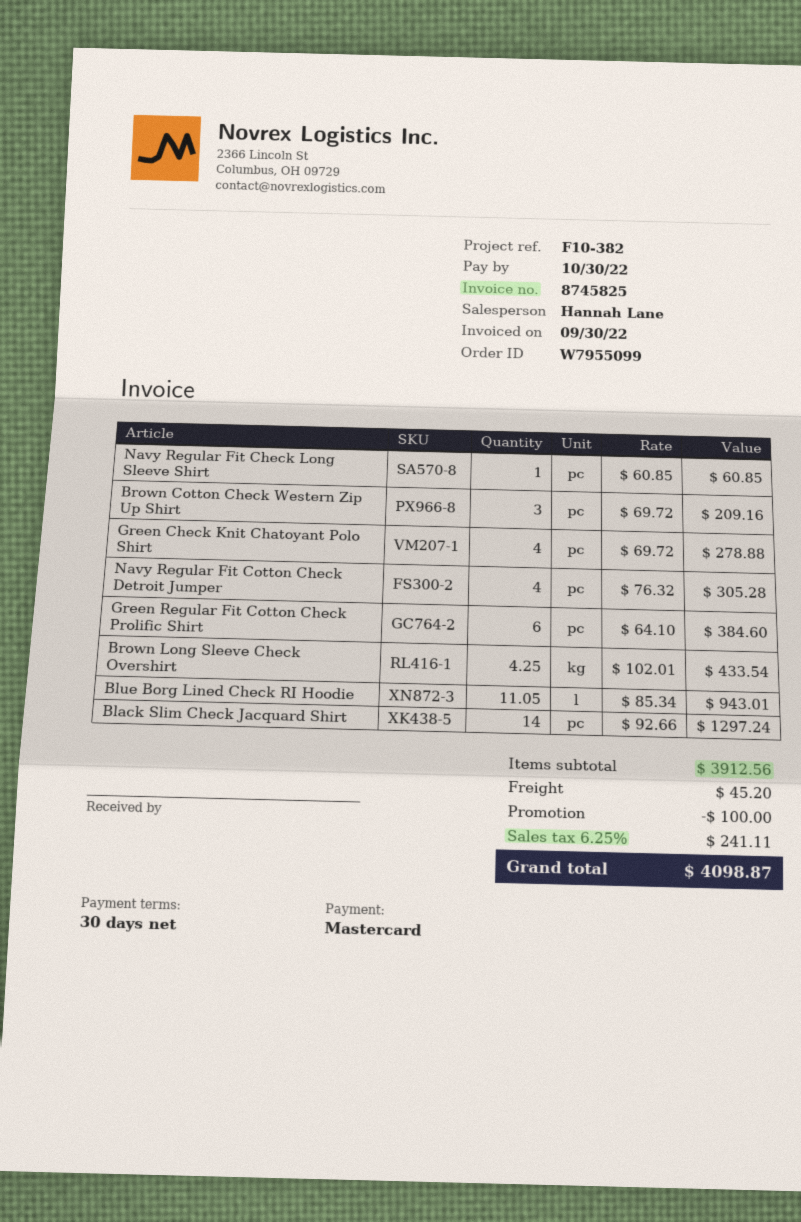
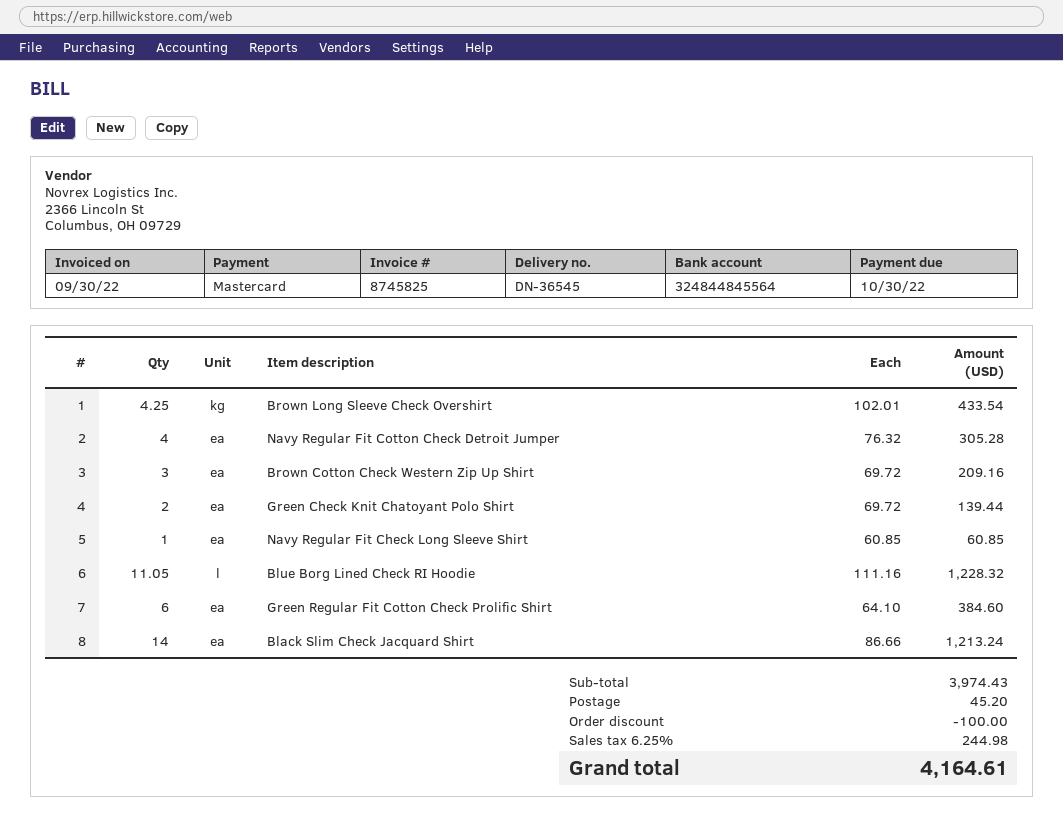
Green Check Knit Chatoyant Polo Shirt: 4 x 69.72 = 278.88 -> 2 x 69.72 = 139.44
Blue Borg Lined Check RI Hoodie: 11.05 x 85.34 = 943.01 -> 11.05 x 111.16 = 1228.32
Black Slim Check Jacquard Shirt: 14 x 92.66 = 1297.24 -> 14 x 86.66 = 1213.24
subtotal: 3912.56 -> 3974.43
tax: 6.25% = 241.11 -> 6.25% = 244.98
total: 4098.87 -> 4164.61

